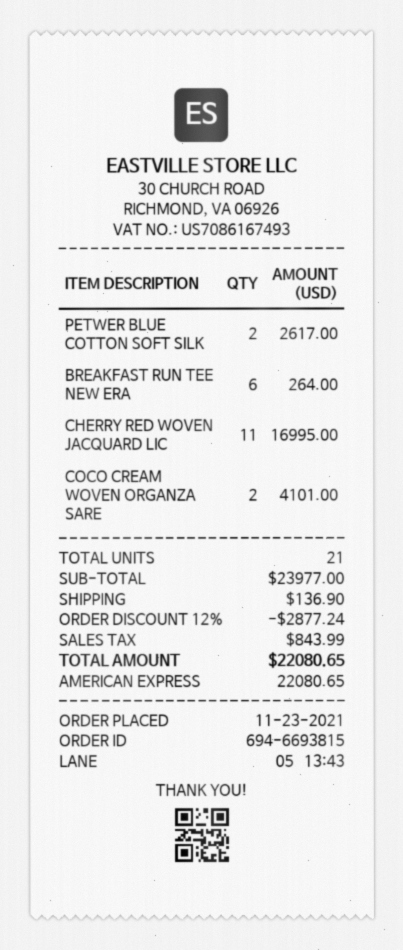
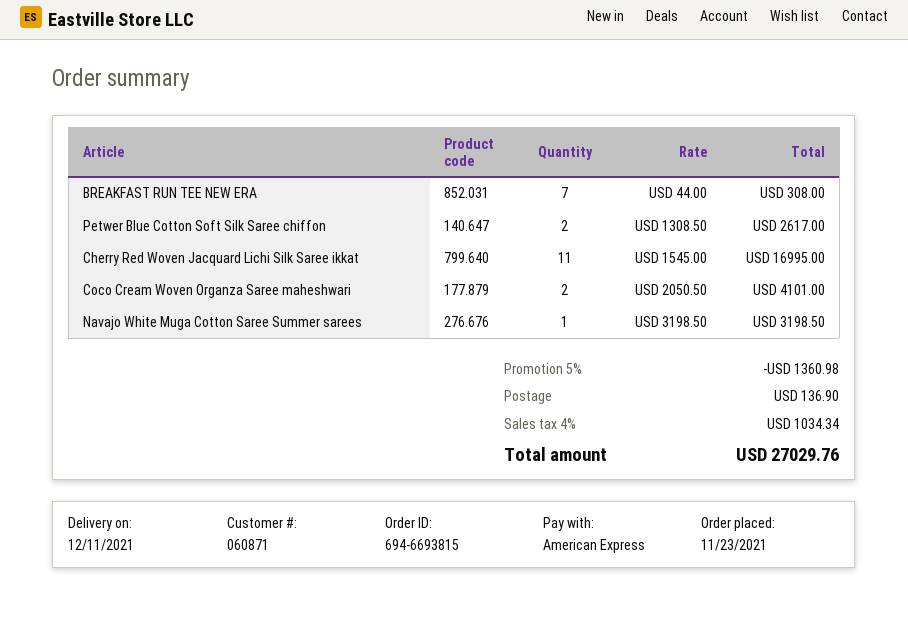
BREAKFAST RUN TEE NEW ERA: 6 for 264.00 -> 7 for 308.00
Navajo White Muga Cotton Saree Summer sarees: none -> 1 for 3198.50
discount: 12% = 2877.24 -> 5% = 1360.98
tax: 843.99 -> 1034.34
total: 22080.65 -> 27029.76

